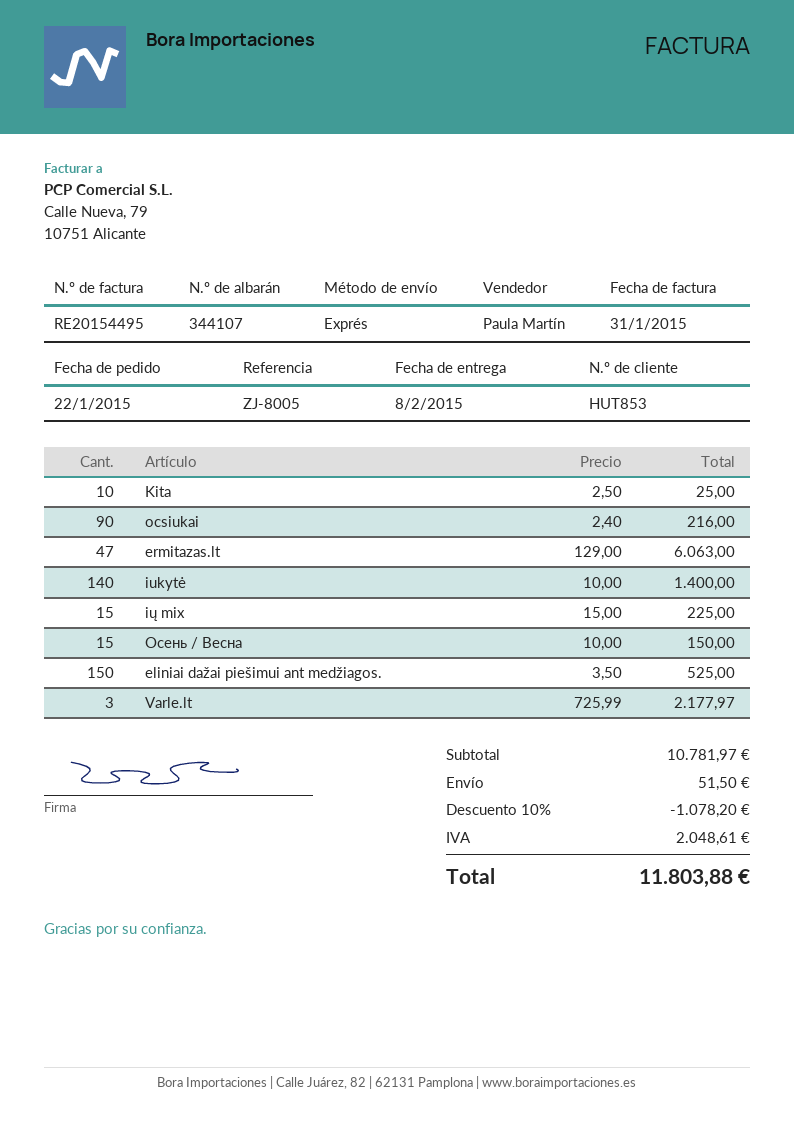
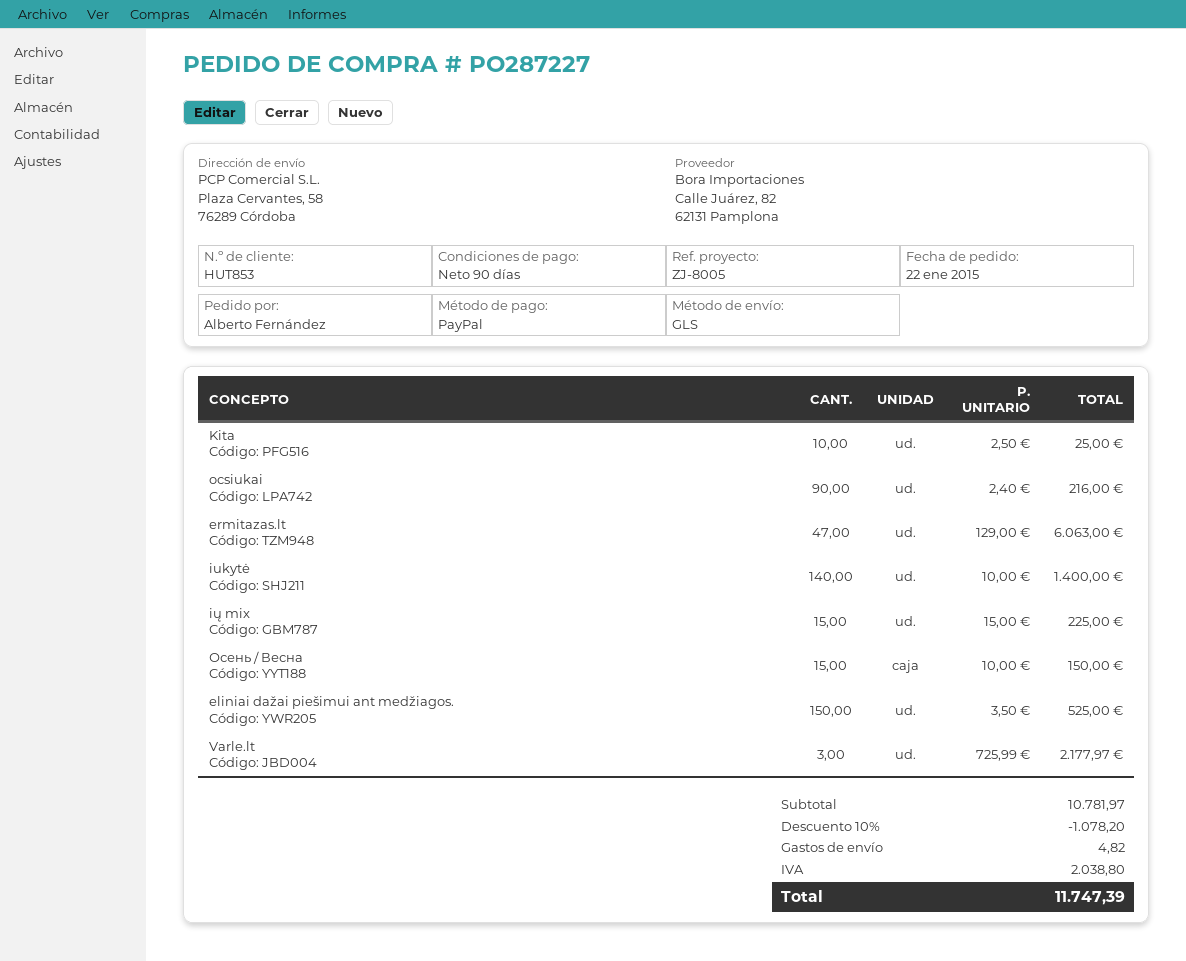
shipping method: express -> GLS
shipping: 51.50 -> 4.82
tax: 2048.61 -> 2038.80
total: 11803.88 -> 11747.39

